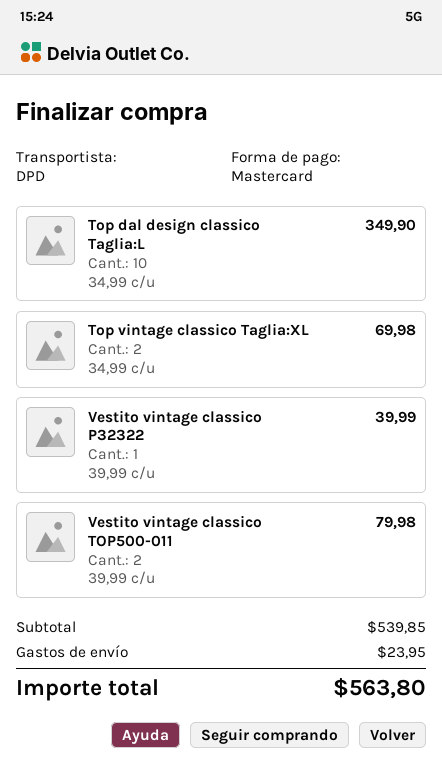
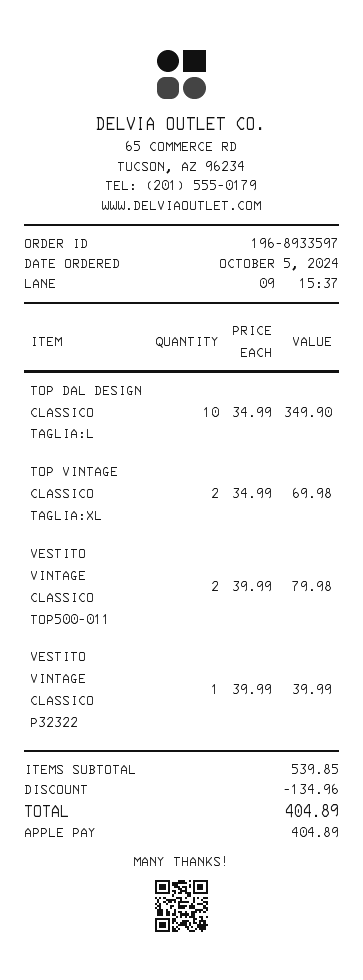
payment method: Mastercard -> Apple Pay
discount: none -> 134.96
shipping: 23.95 -> none
total: 563.80 -> 404.89

